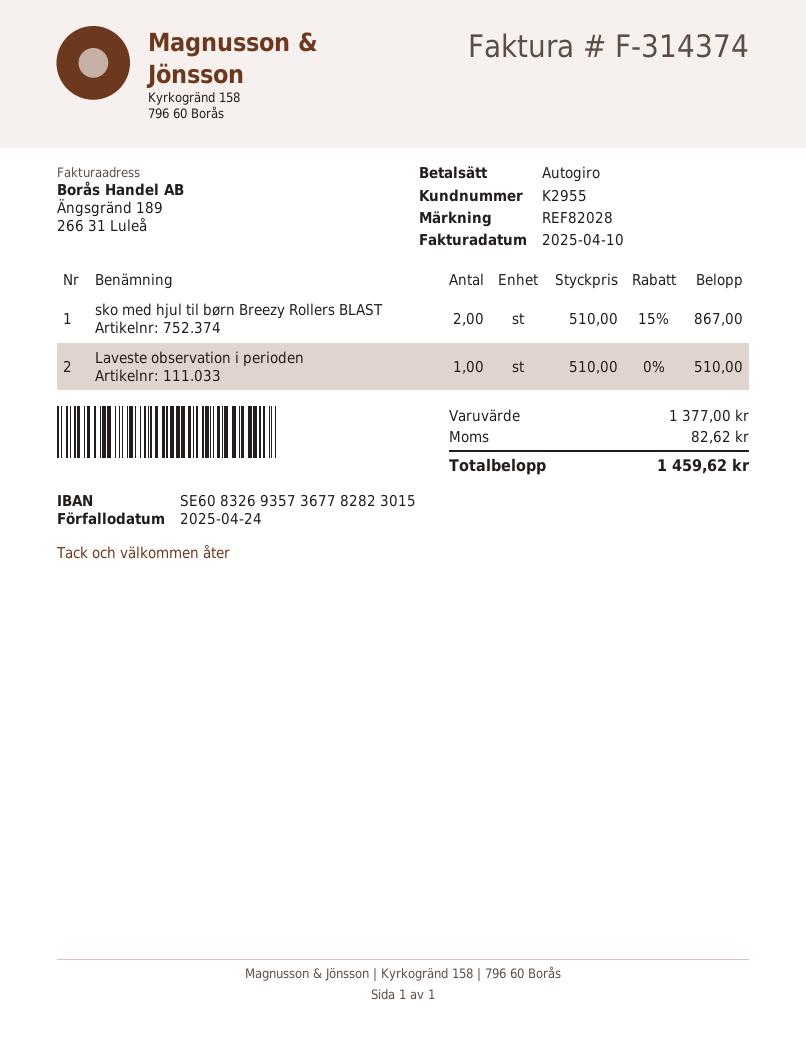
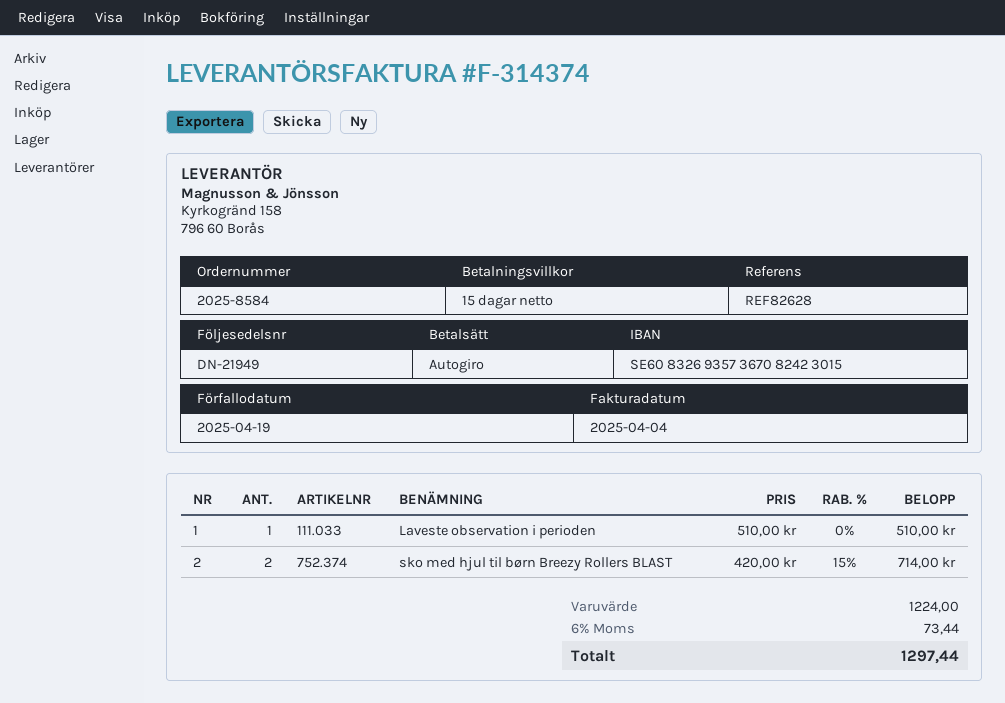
invoice date: 2025-04-10 -> 2025-04-04
due date: 2025-04-24 -> 2025-04-19
reference: REF82028 -> REF82628
bank account: SE6083269357367782823015 -> SE6083269357367082423015
sko med hjul til børn Breezy Rollers BLAST: 2 x 510.00 - 15% = 867.00 -> 2 x 420.00 - 15% = 714.00
subtotal: 1377.00 -> 1224.00
tax: 82.62 -> 73.44
total: 1459.62 -> 1297.44

